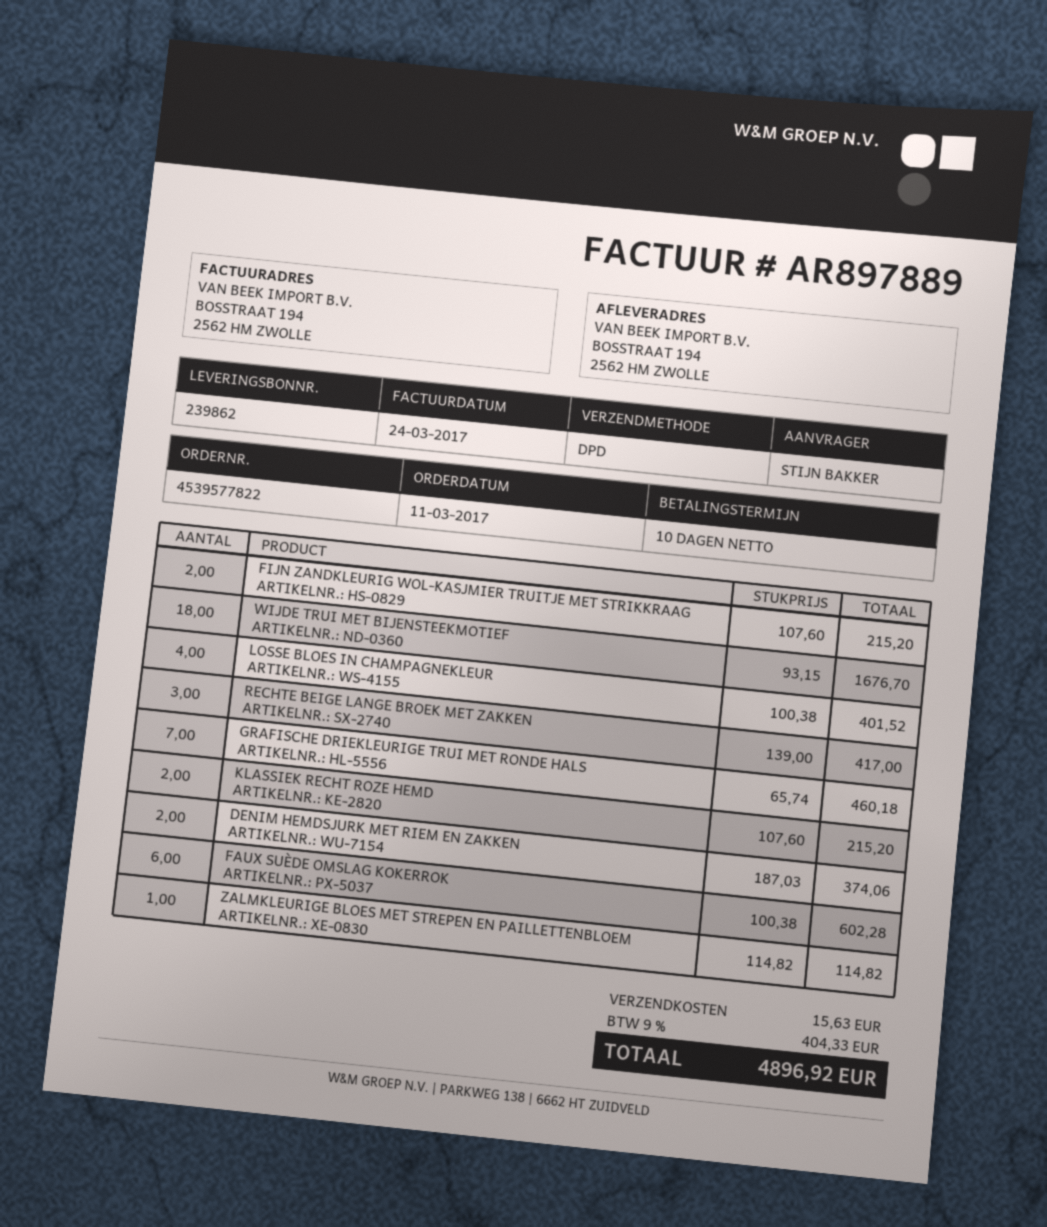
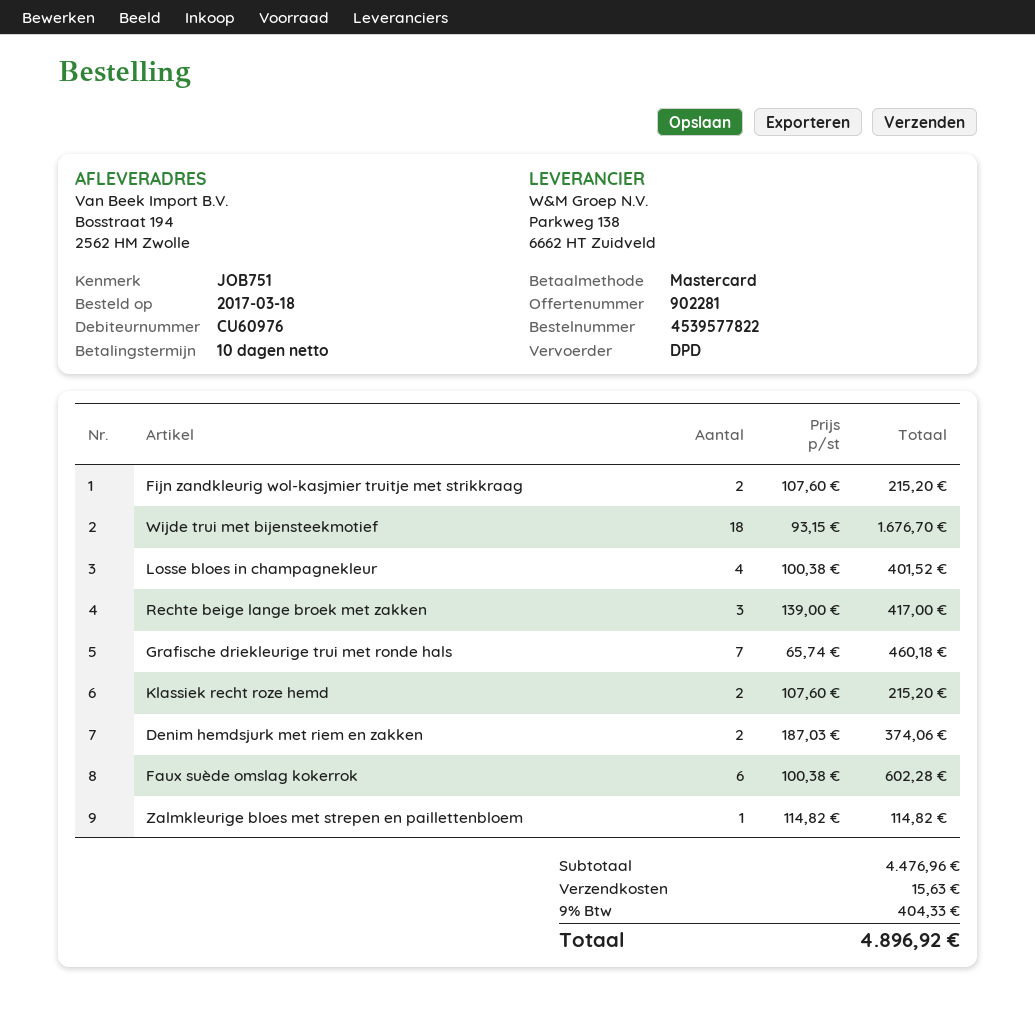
order date: 2017-03-11 -> 2017-03-18

